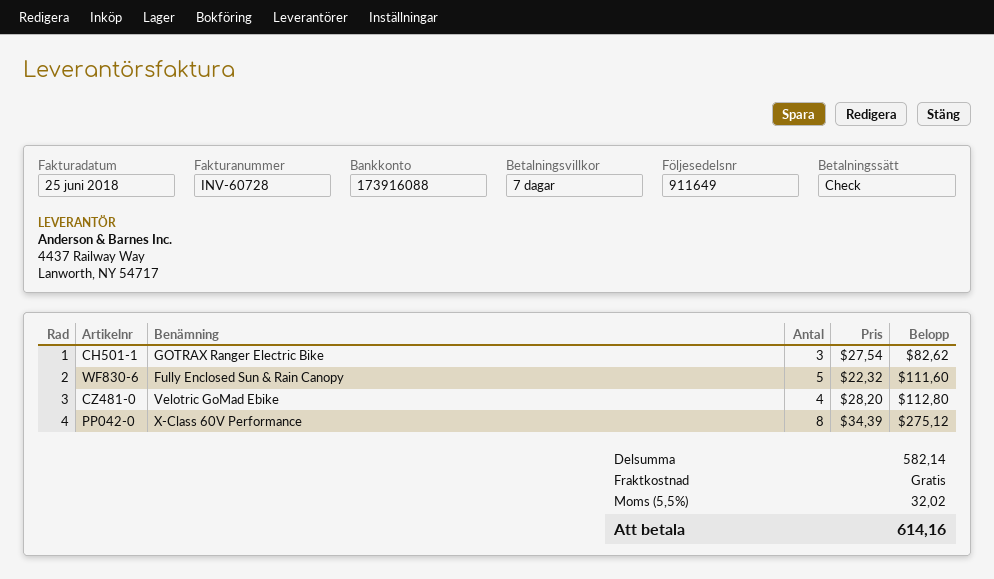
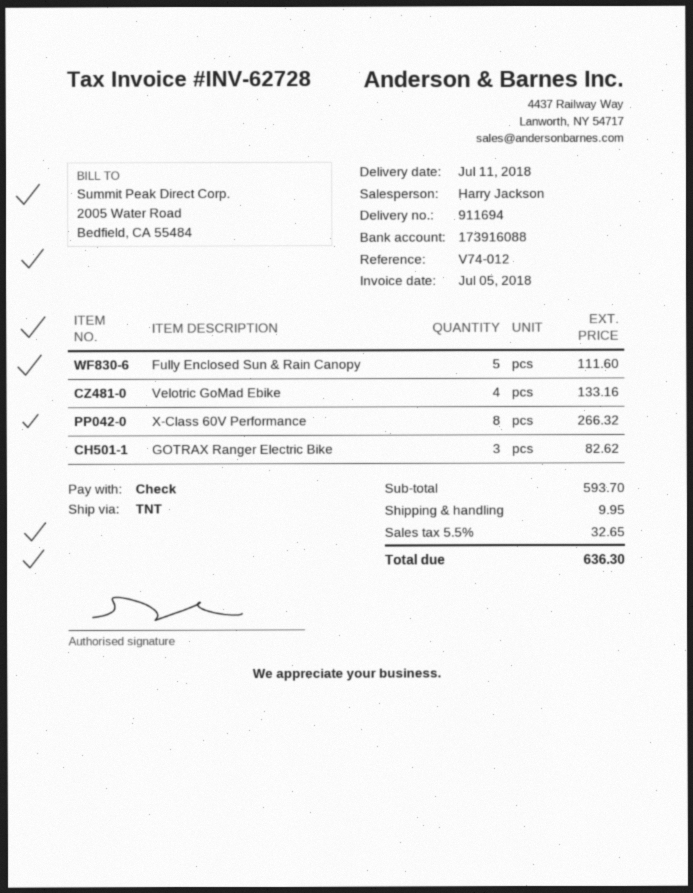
delivery note number: 911649 -> 911694
invoice number: INV-60728 -> INV-62728
invoice date: 2018-06-25 -> 2018-07-05
Velotric GoMad Ebike: 4 for 112.80 -> 4 for 133.16
X-Class 60V Performance: 8 for 275.12 -> 8 for 266.32
subtotal: 582.14 -> 593.70
shipping: 0.00 -> 9.95
tax: 5.5% = 32.02 -> 5.5% = 32.65
total: 614.16 -> 636.30

